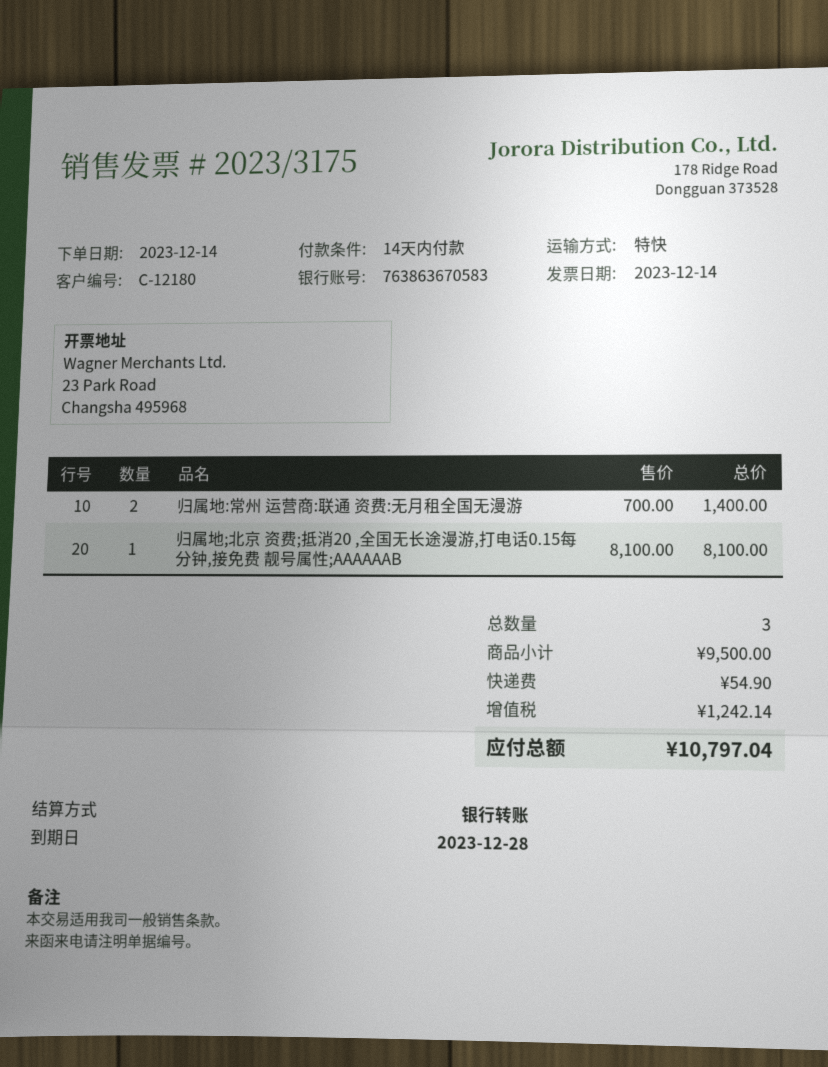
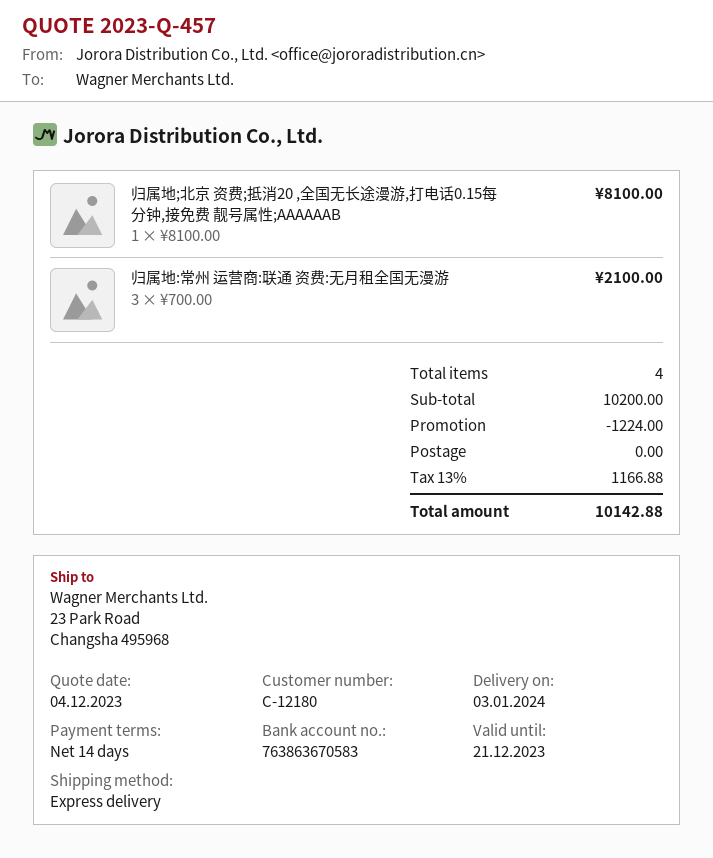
归属地:常州 运营商:联通 资费:无月租全国无漫游: 2 x 700.00 = 1400.00 -> 3 x 700.00 = 2100.00
total quantity: 3 -> 4
subtotal: 9500.00 -> 10200.00
discount: none -> 1224.00
shipping: 54.90 -> 0.00
tax: 1242.14 -> 1166.88
total: 10797.04 -> 10142.88

